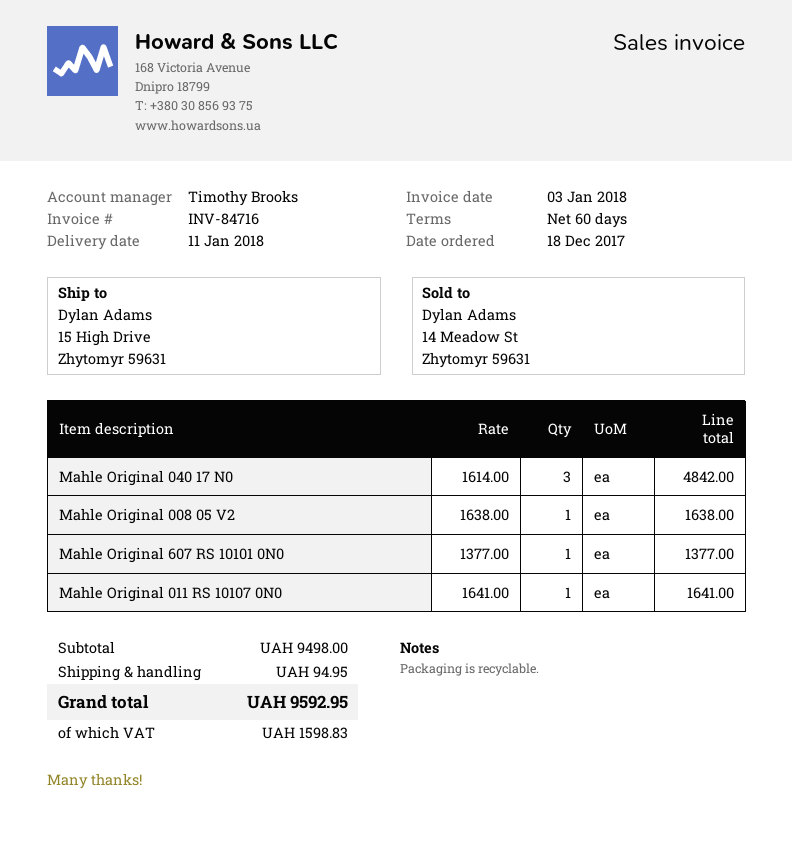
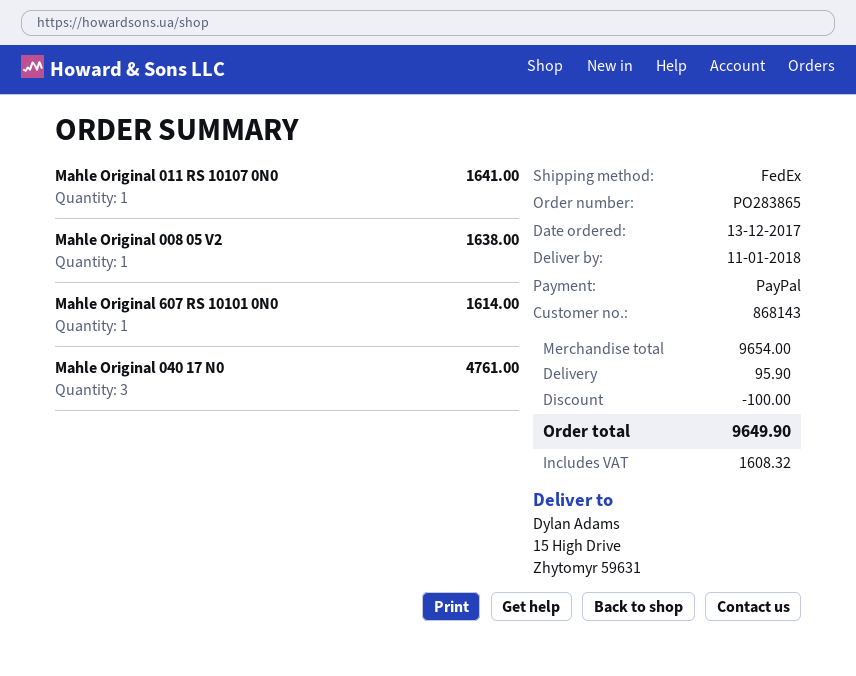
order date: 2017-12-18 -> 2017-12-13
Mahle Original 040 17 N0: 3 for 4842.00 -> 3 for 4761.00
Mahle Original 607 RS 10101 0N0: 1 for 1377.00 -> 1 for 1614.00
subtotal: 9498.00 -> 9654.00
discount: none -> 100.00
shipping: 94.95 -> 95.90
tax: 1598.83 -> 1608.32
total: 9592.95 -> 9649.90

